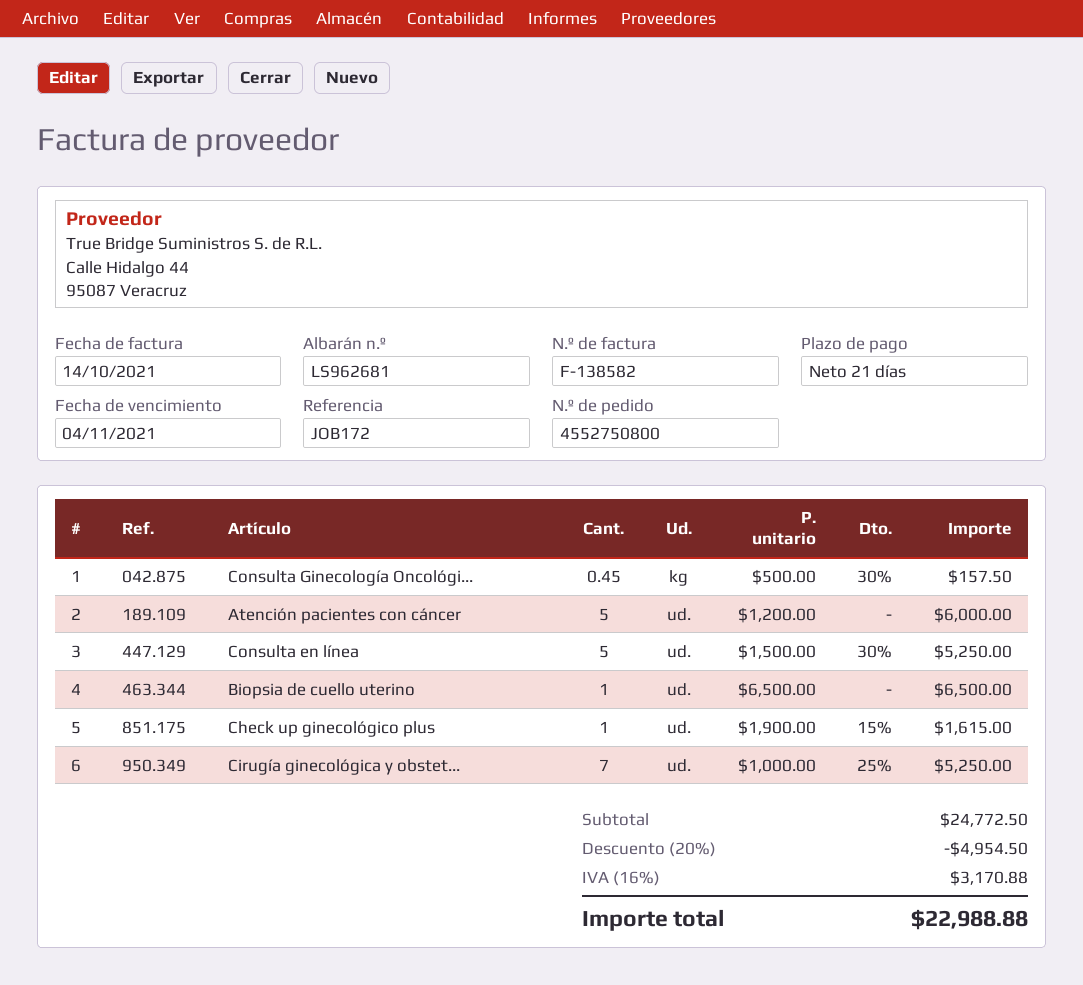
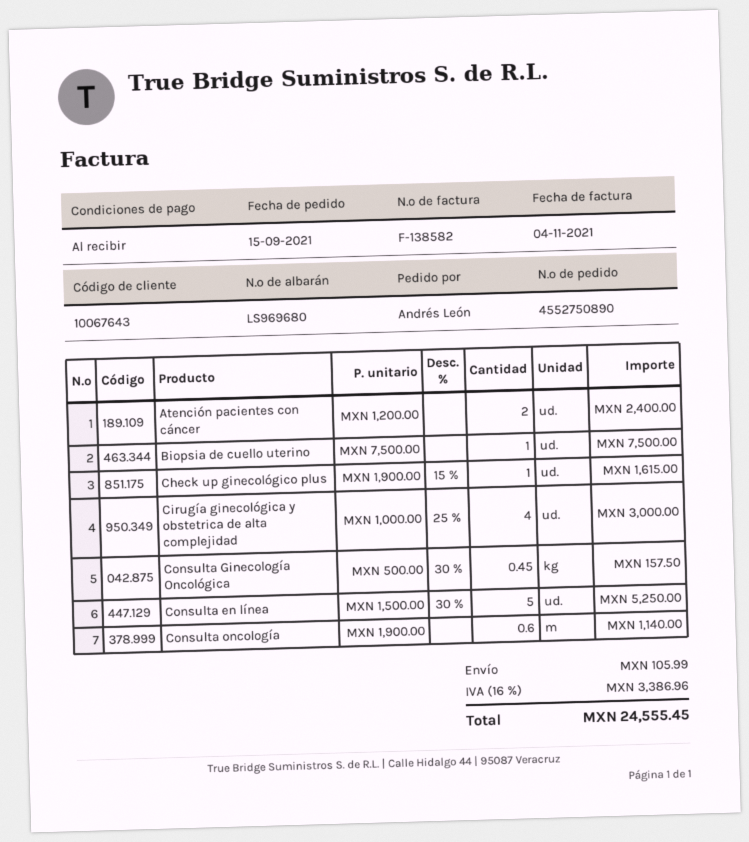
order number: 4552750800 -> 4552750890
delivery note number: LS962681 -> LS969680
invoice date: 2021-10-14 -> 2021-11-04
payment terms: 21 days -> on receipt
Atención pacientes con cáncer: 5 x 1200.00 = 6000.00 -> 2 x 1200.00 = 2400.00
Biopsia de cuello uterino: 1 x 6500.00 = 6500.00 -> 1 x 7500.00 = 7500.00
Cirugía ginecológica y obstet...: 7 x 1000.00 - 25% = 5250.00 -> 4 x 1000.00 - 25% = 3000.00
Consulta oncología: none -> 0.6 x 1900.00 = 1140.00
discount: 20% = 4954.50 -> none
shipping: none -> 105.99
tax: 16% = 3170.88 -> 16% = 3386.96
total: 22988.88 -> 24555.45

